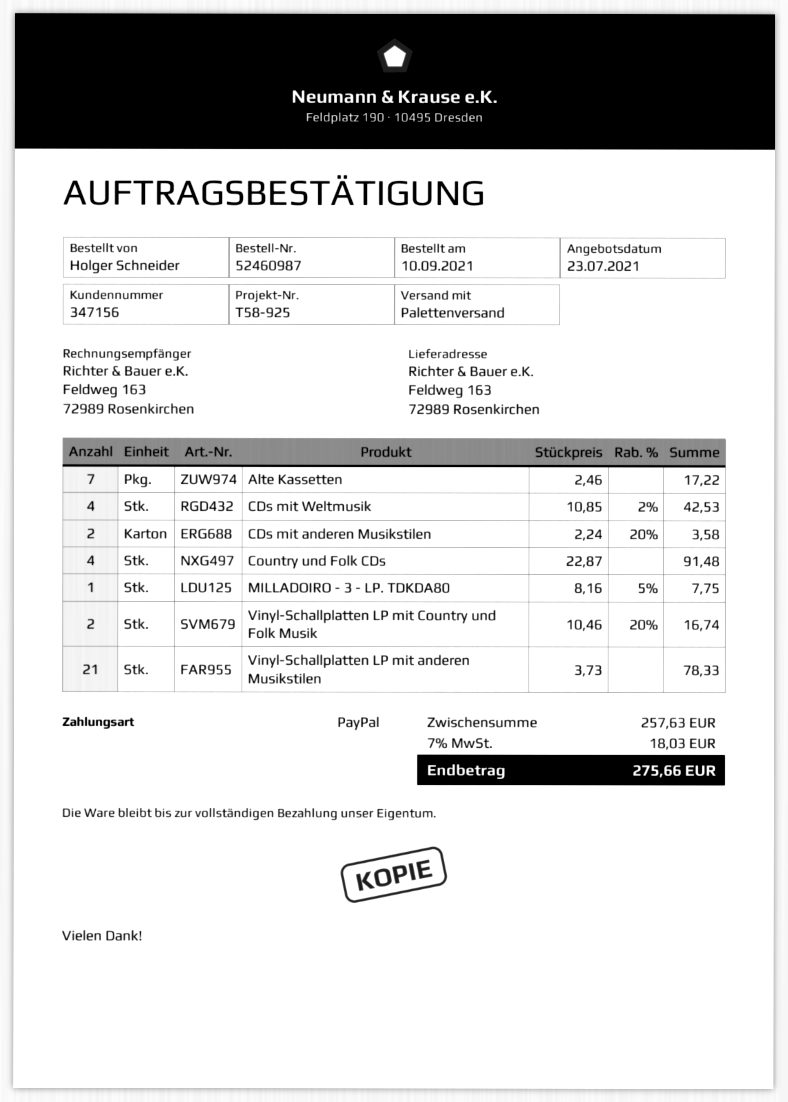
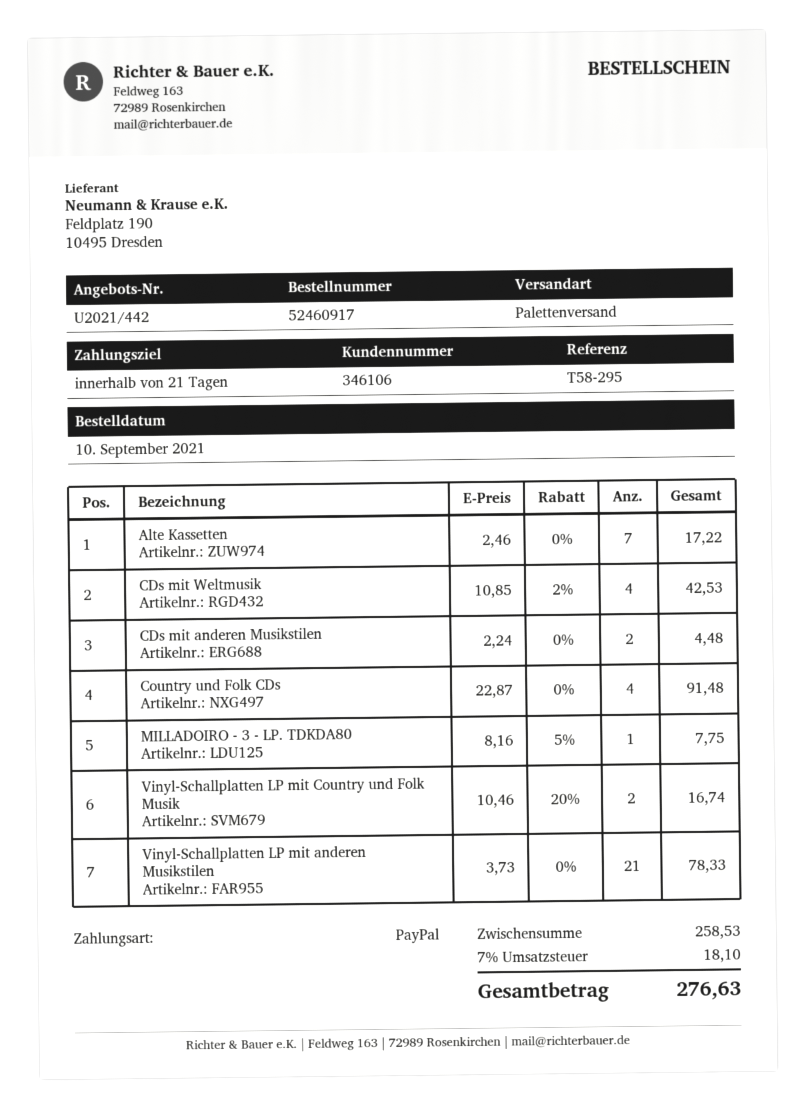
order number: 52460987 -> 52460917
customer number: 347156 -> 346106
reference: T58-925 -> T58-295
CDs mit anderen Musikstilen: 2 x 2.24 - 20% = 3.58 -> 2 x 2.24 = 4.48
subtotal: 257.63 -> 258.53
tax: 7% = 18.03 -> 7% = 18.10
total: 275.66 -> 276.63

